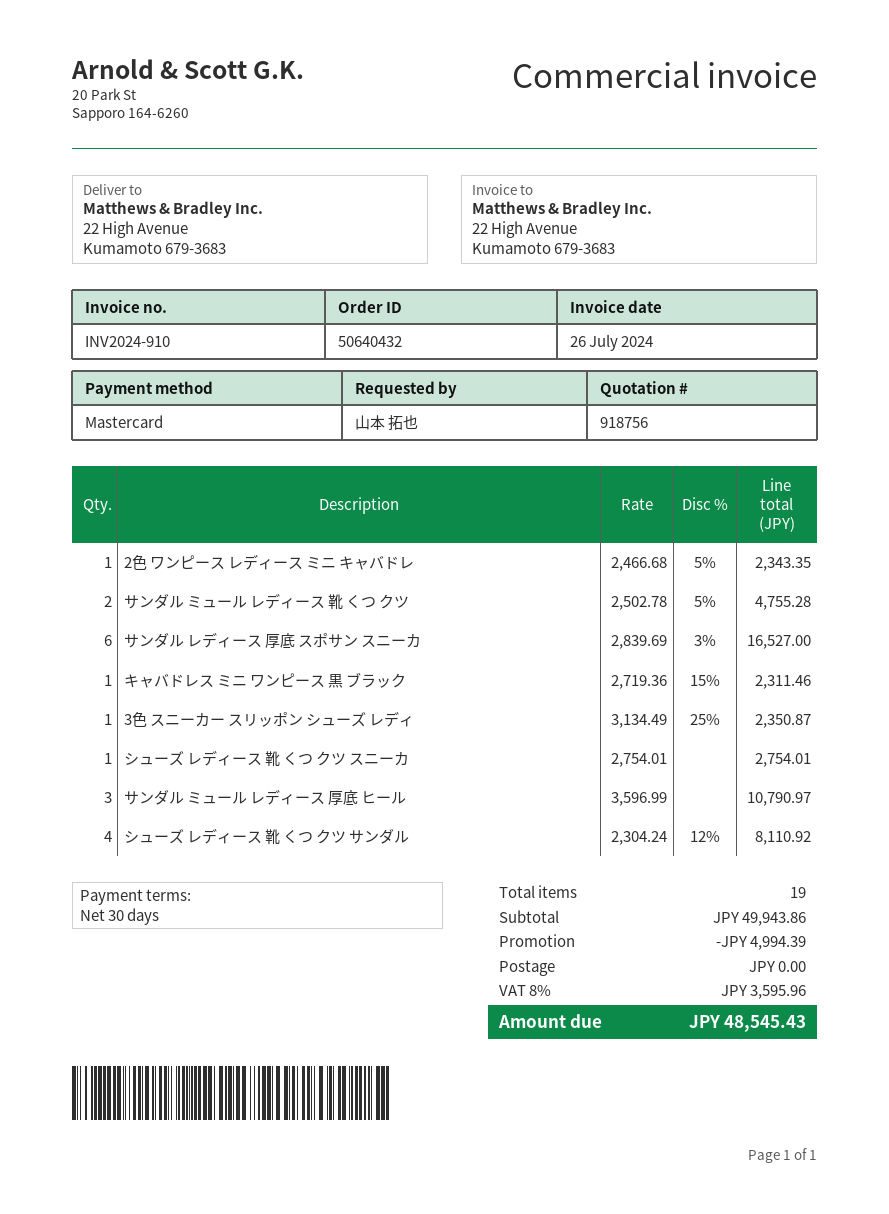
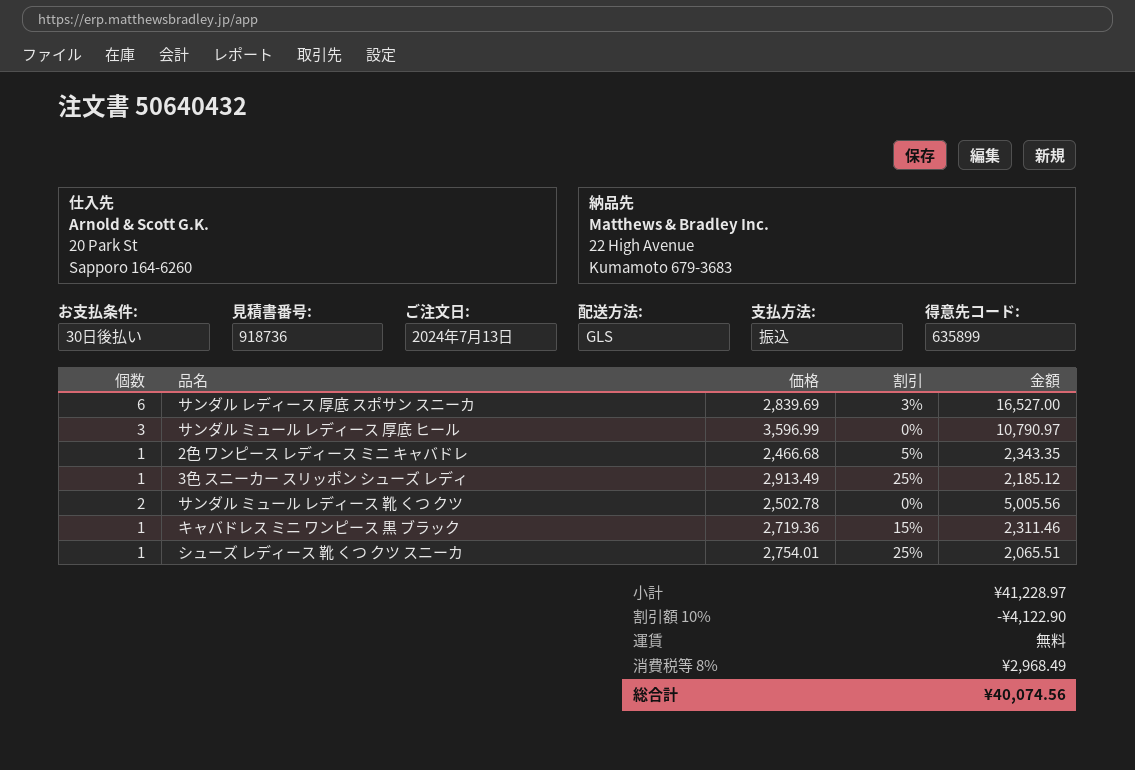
quote number: 918756 -> 918736
payment method: Mastercard -> bank transfer
サンダル ミュール レディース 靴 くつ クツ: 2 x 2502.78 - 5% = 4755.28 -> 2 x 2502.78 = 5005.56
3色 スニーカー スリッポン シューズ レディ: 1 x 3134.49 - 25% = 2350.87 -> 1 x 2913.49 - 25% = 2185.12
シューズ レディース 靴 くつ クツ スニーカ: 1 x 2754.01 = 2754.01 -> 1 x 2754.01 - 25% = 2065.51
シューズ レディース 靴 くつ クツ サンダル: 4 x 2304.24 - 12% = 8110.92 -> none
subtotal: 49943.86 -> 41228.97
discount: 4994.39 -> 4122.90
tax: 8% = 3595.96 -> 8% = 2968.49
total: 48545.43 -> 40074.56

